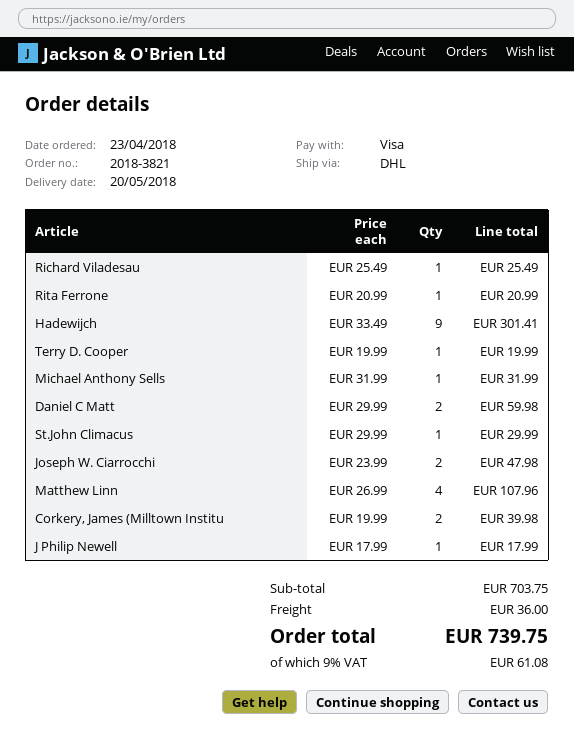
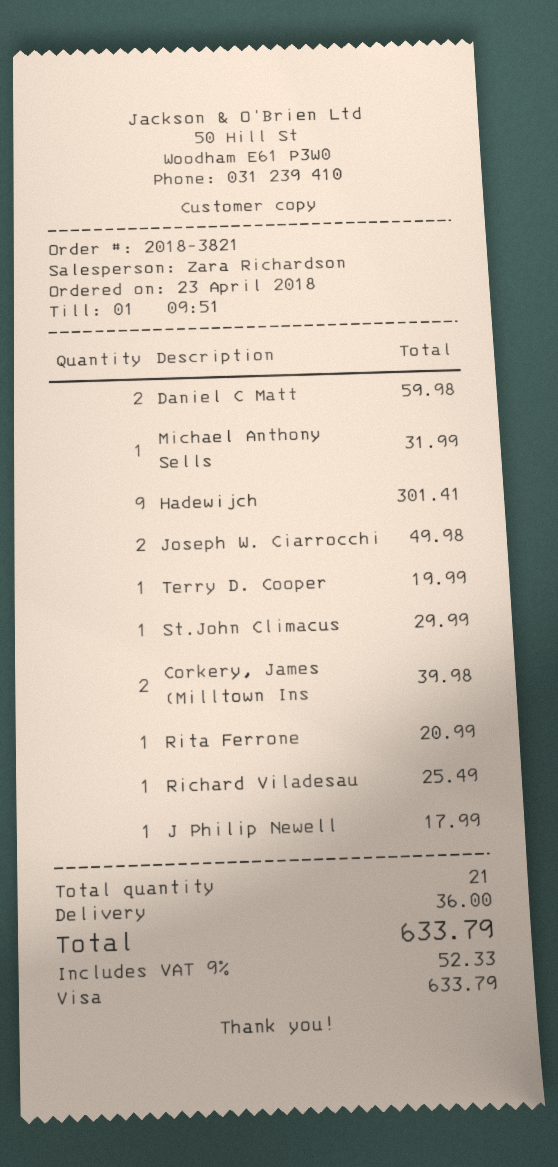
Joseph W. Ciarrocchi: 2 for 47.98 -> 2 for 49.98
Matthew Linn: 4 for 107.96 -> none
tax: 9% = 61.08 -> 9% = 52.33
total: 739.75 -> 633.79

